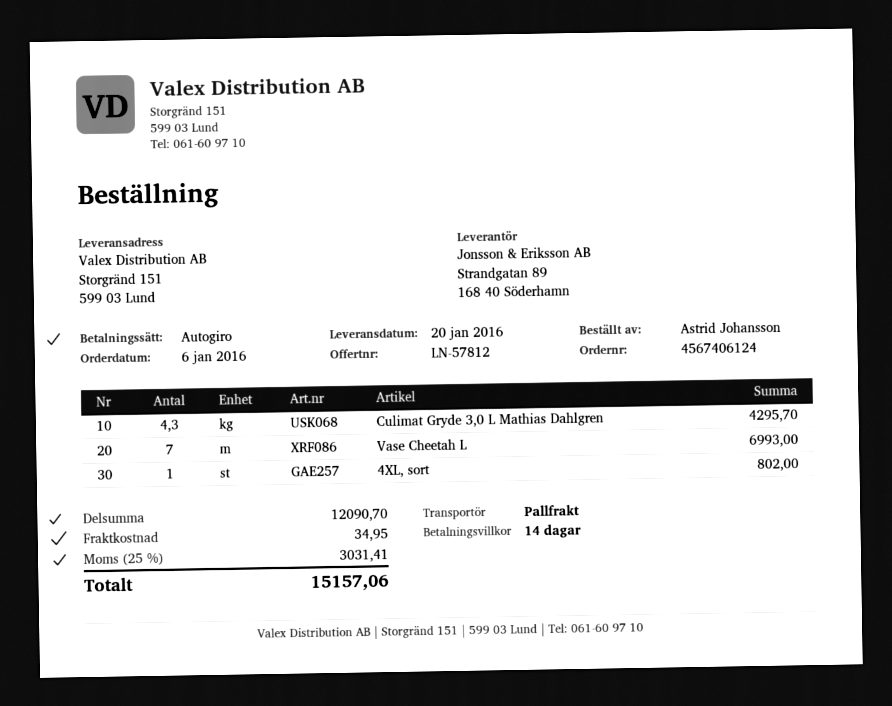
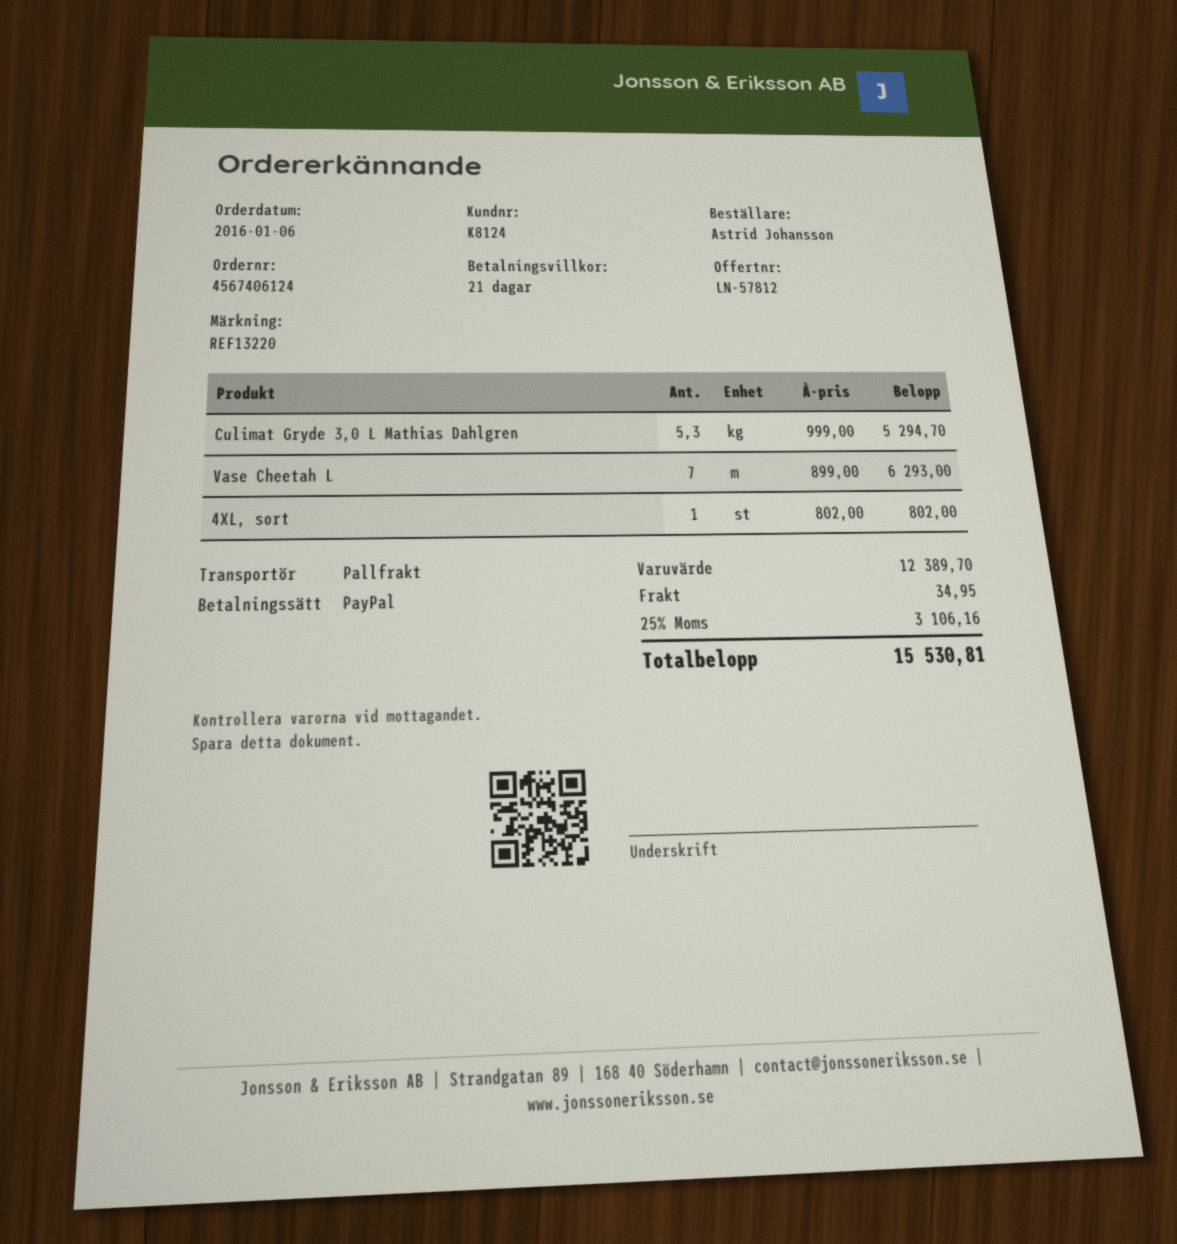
payment terms: 14 days -> 21 days
payment method: direct debit -> PayPal
Culimat Gryde 3,0 L Mathias Dahlgren: 4.3 for 4295.70 -> 5.3 for 5294.70
Vase Cheetah L: 7 for 6993.00 -> 7 for 6293.00
subtotal: 12090.70 -> 12389.70
tax: 25% = 3031.41 -> 25% = 3106.16
total: 15157.06 -> 15530.81

